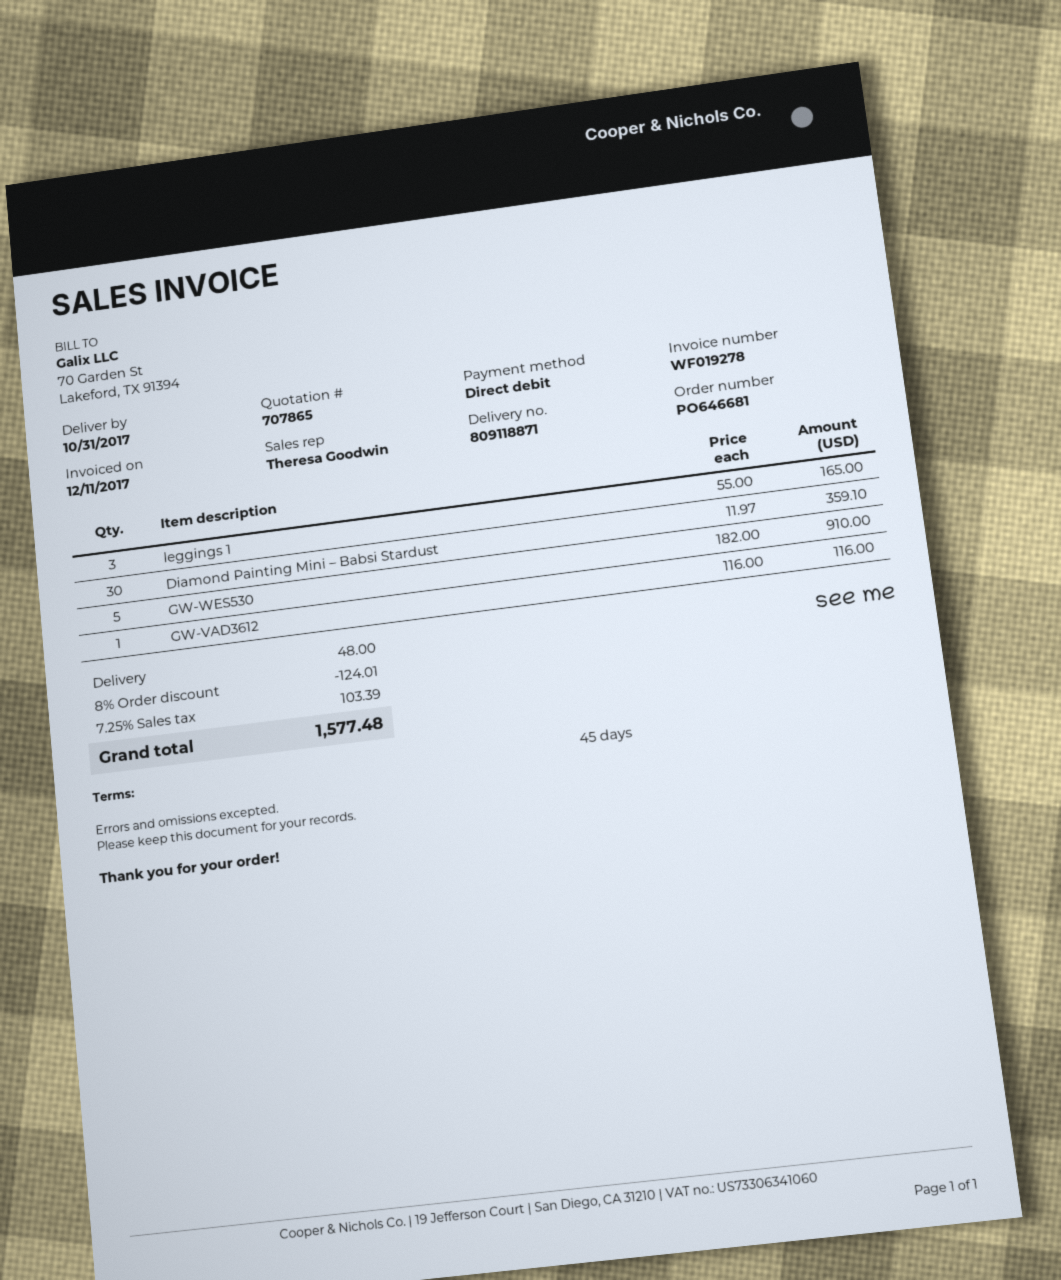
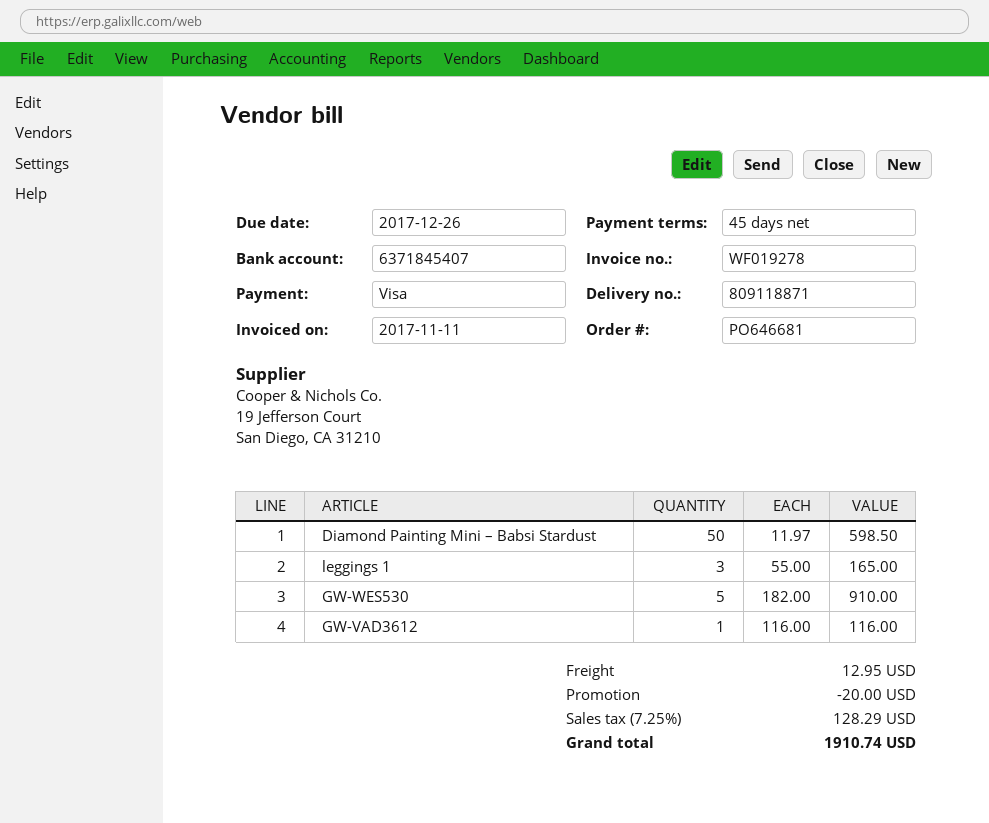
invoice date: 2017-12-11 -> 2017-11-11
payment method: direct debit -> Visa
Diamond Painting Mini – Babsi Stardust: 30 x 11.97 = 359.10 -> 50 x 11.97 = 598.50
discount: 124.01 -> 20.00
shipping: 48.00 -> 12.95
tax: 7.25% = 103.39 -> 7.25% = 128.29
total: 1577.48 -> 1910.74

